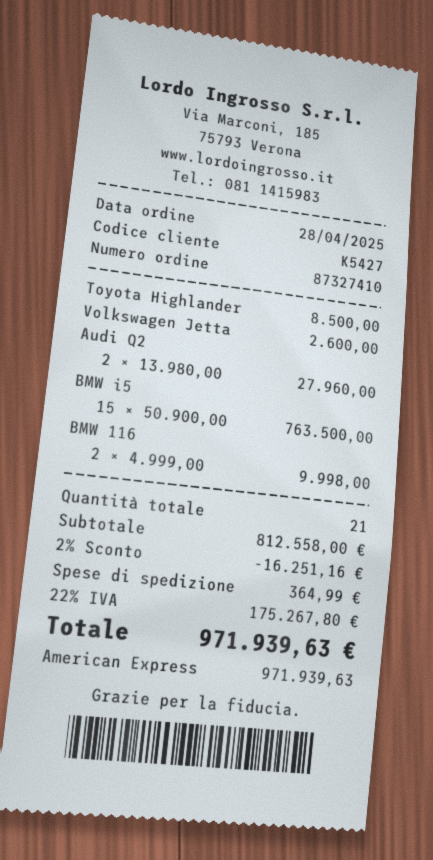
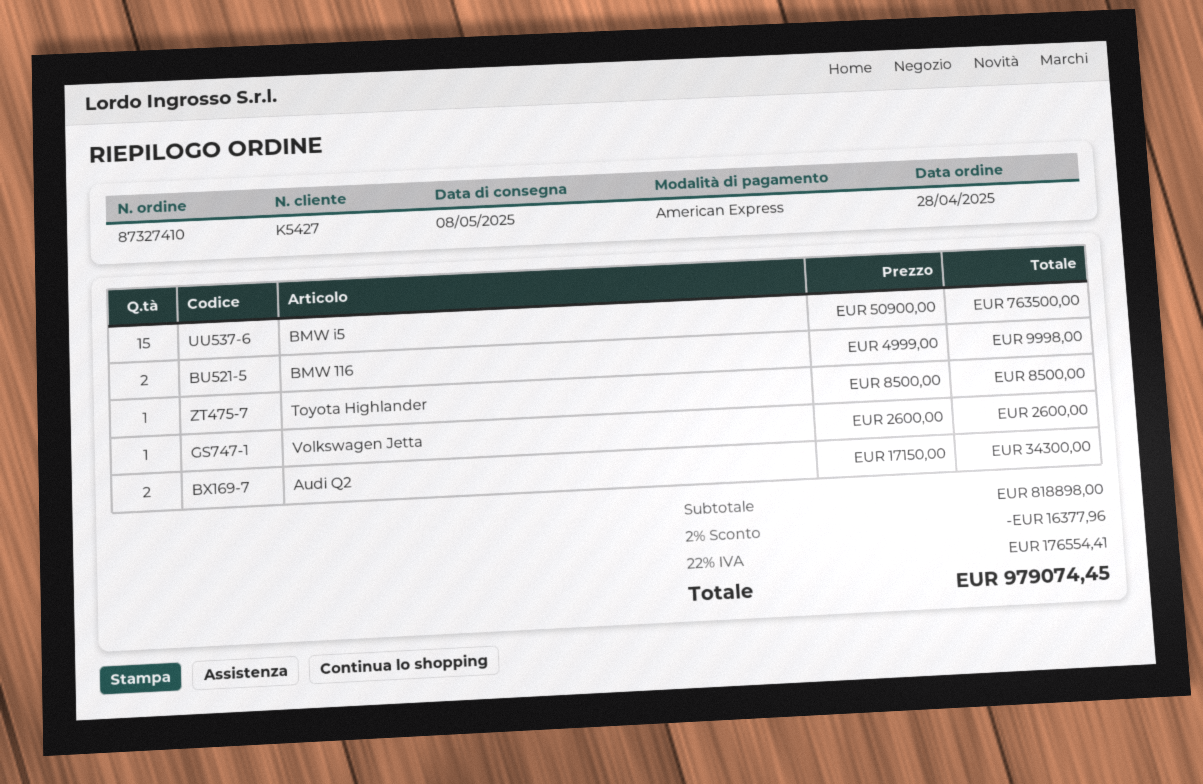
Audi Q2: 2 x 13980.00 = 27960.00 -> 2 x 17150.00 = 34300.00
subtotal: 812558.00 -> 818898.00
discount: 2% = 16251.16 -> 2% = 16377.96
shipping: 364.99 -> none
tax: 22% = 175267.80 -> 22% = 176554.41
total: 971939.63 -> 979074.45

